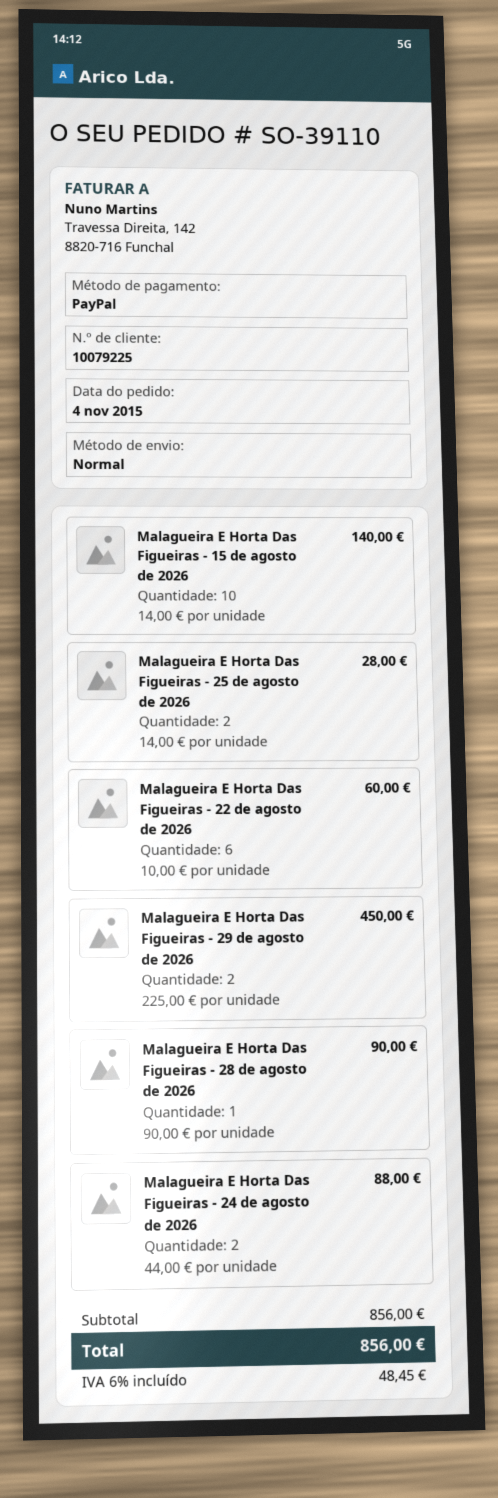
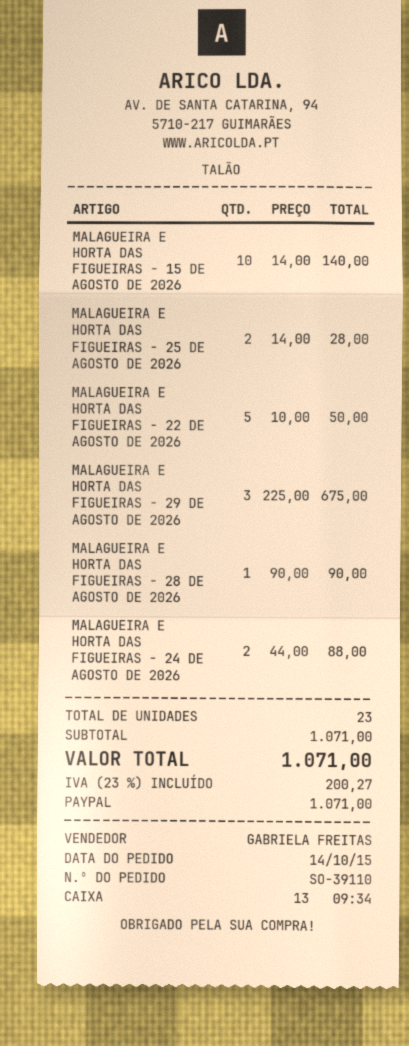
order date: 2015-11-04 -> 2015-10-14
Malagueira E Horta Das Figueiras - 22 de agosto de 2026: 6 x 10.00 = 60.00 -> 5 x 10.00 = 50.00
Malagueira E Horta Das Figueiras - 29 de agosto de 2026: 2 x 225.00 = 450.00 -> 3 x 225.00 = 675.00
subtotal: 856.00 -> 1071.00
tax: 6% = 48.45 -> 23% = 200.27
total: 856.00 -> 1071.00

